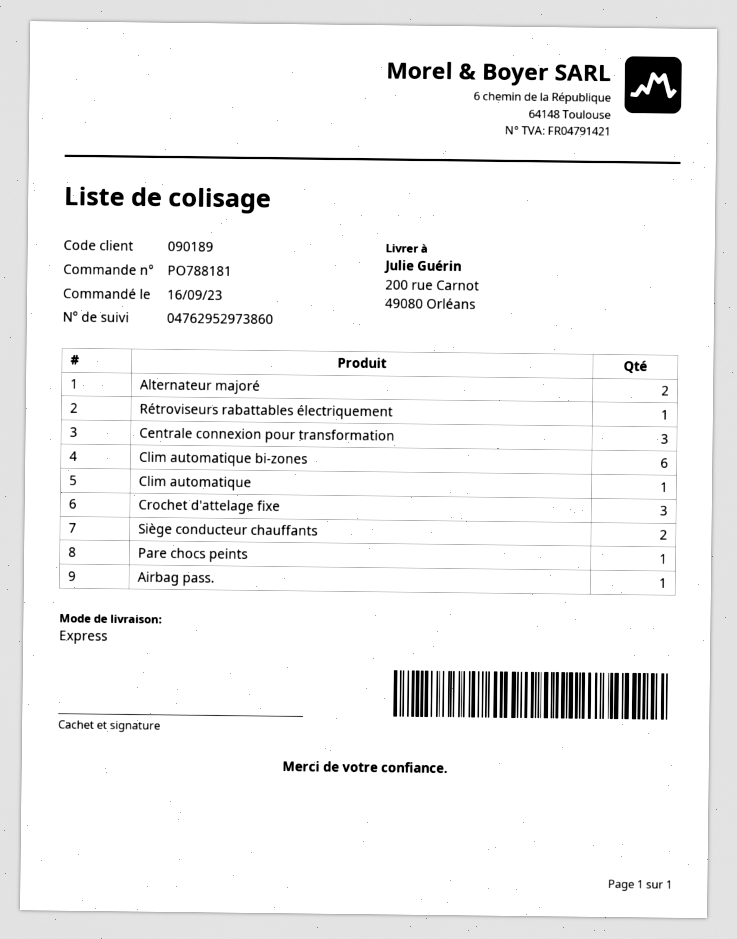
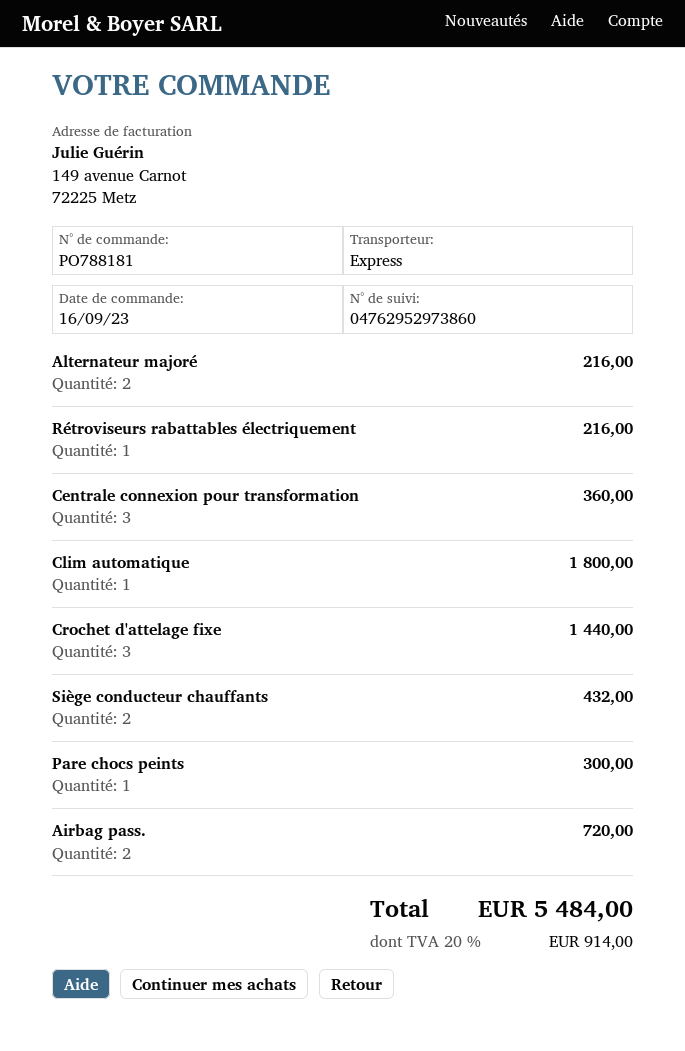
Clim automatique bi-zones: 6 -> none
Airbag pass.: 1 -> 2

